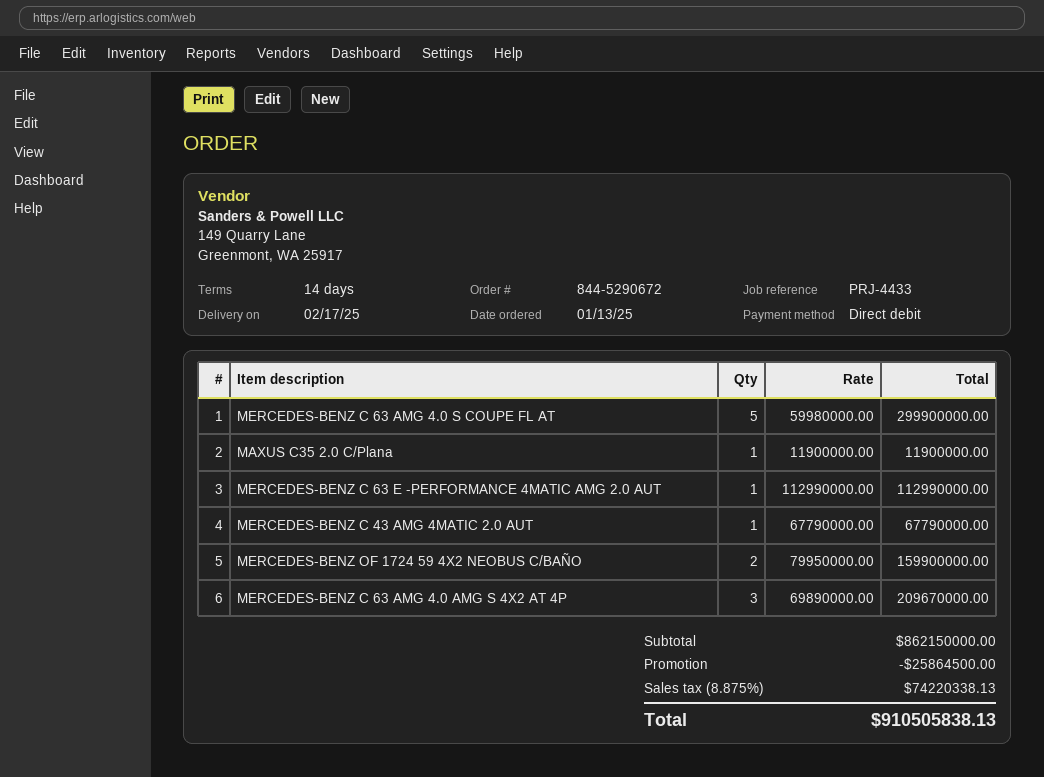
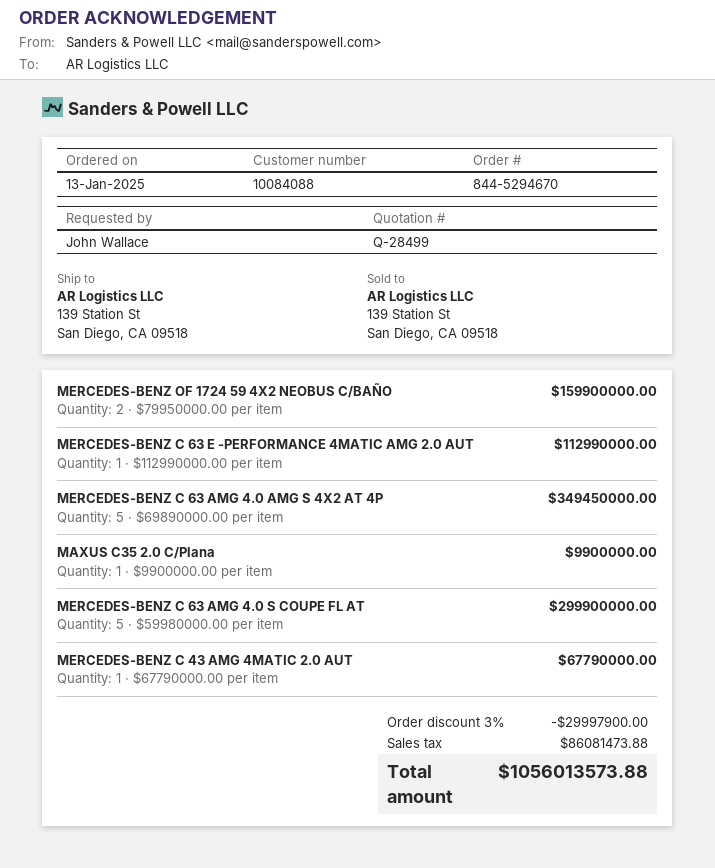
order number: 844-5290672 -> 844-5294670
MAXUS C35 2.0 C/Plana: 1 x 11900000.00 = 11900000.00 -> 1 x 9900000.00 = 9900000.00
MERCEDES-BENZ C 63 AMG 4.0 AMG S 4X2 AT 4P: 3 x 69890000.00 = 209670000.00 -> 5 x 69890000.00 = 349450000.00
discount: 25864500.00 -> 29997900.00
tax: 74220338.13 -> 86081473.88
total: 910505838.13 -> 1056013573.88

